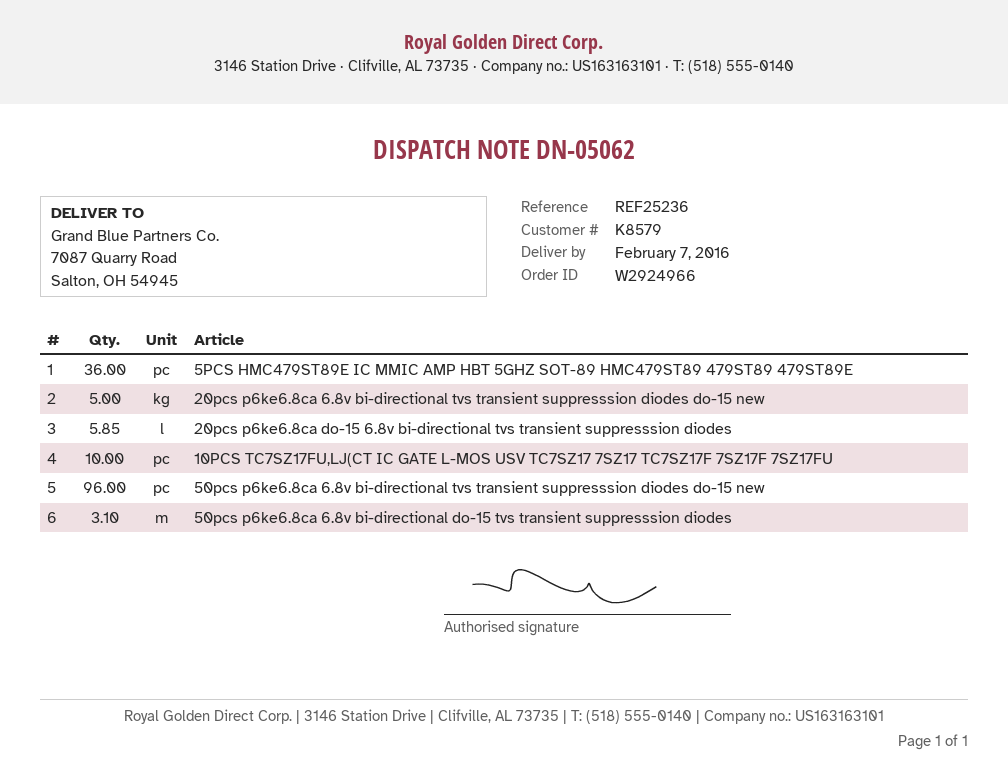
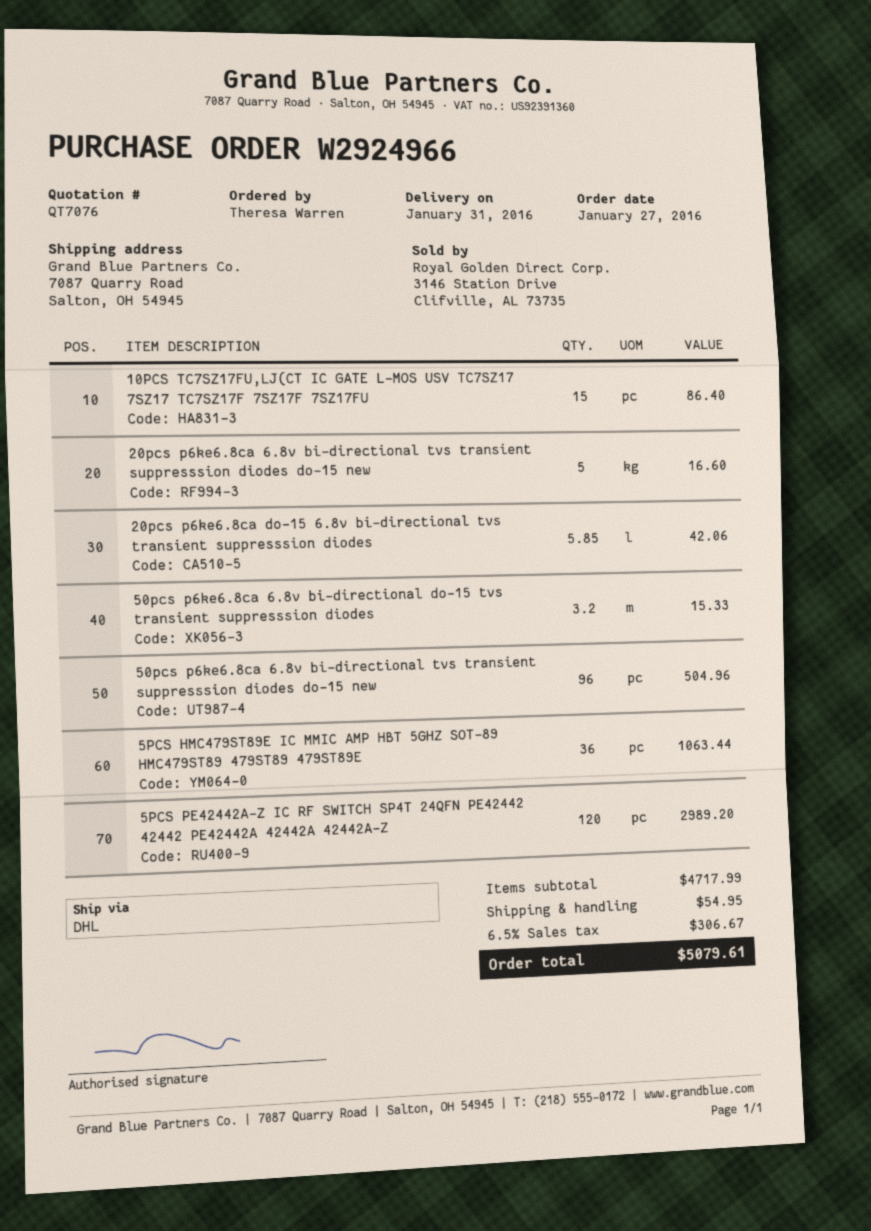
delivery date: 2016-02-07 -> 2016-01-31
10PCS TC7SZ17FU,LJ(CT IC GATE L-MOS USV TC7SZ17 7SZ17 TC7SZ17F 7SZ17F 7SZ17FU: 10 -> 15
50pcs p6ke6.8ca 6.8v bi-directional do-15 tvs transient suppresssion diodes: 3.1 -> 3.2
5PCS PE42442A-Z IC RF SWITCH SP4T 24QFN PE42442 42442 PE42442A 42442A 42442A-Z: none -> 120

